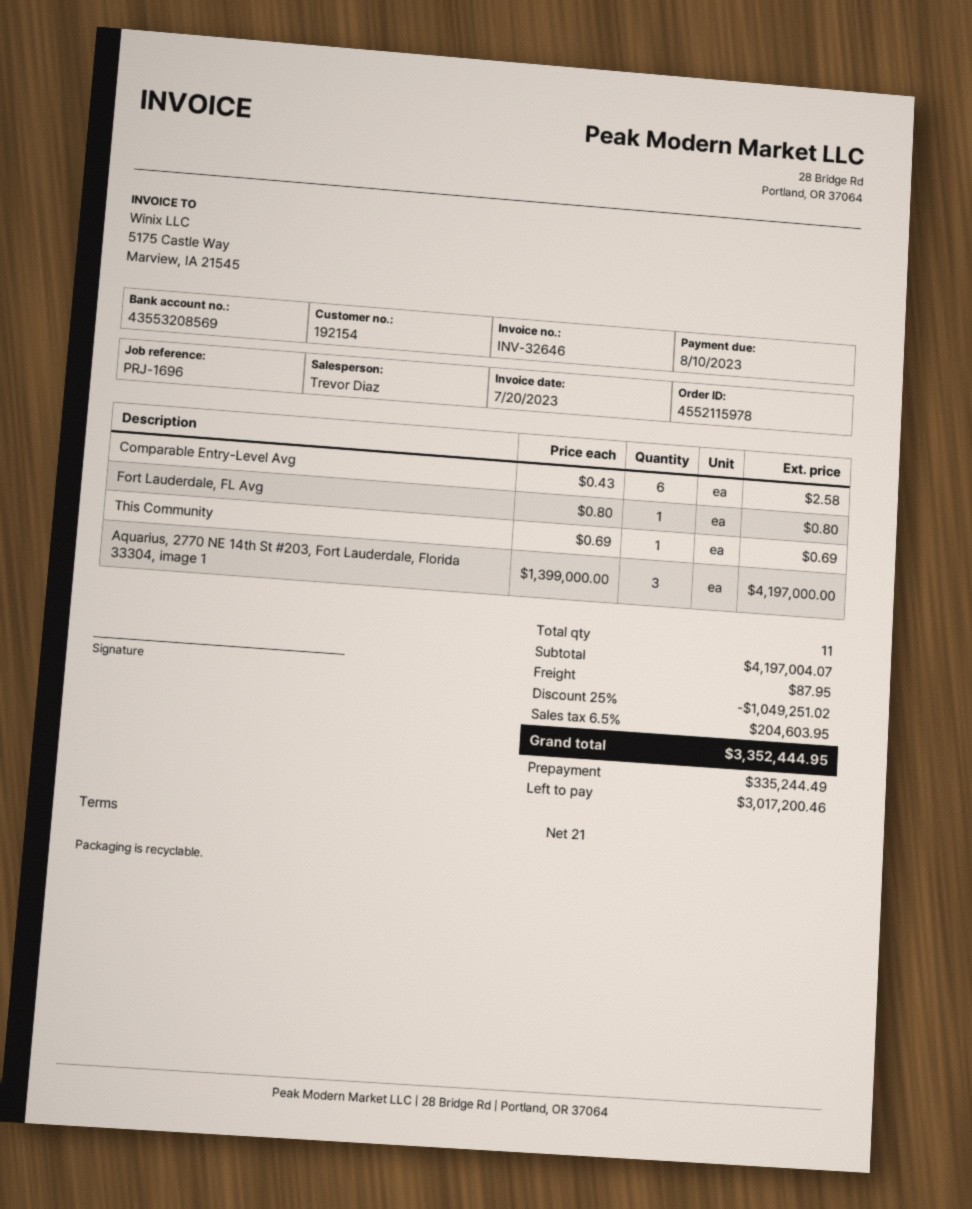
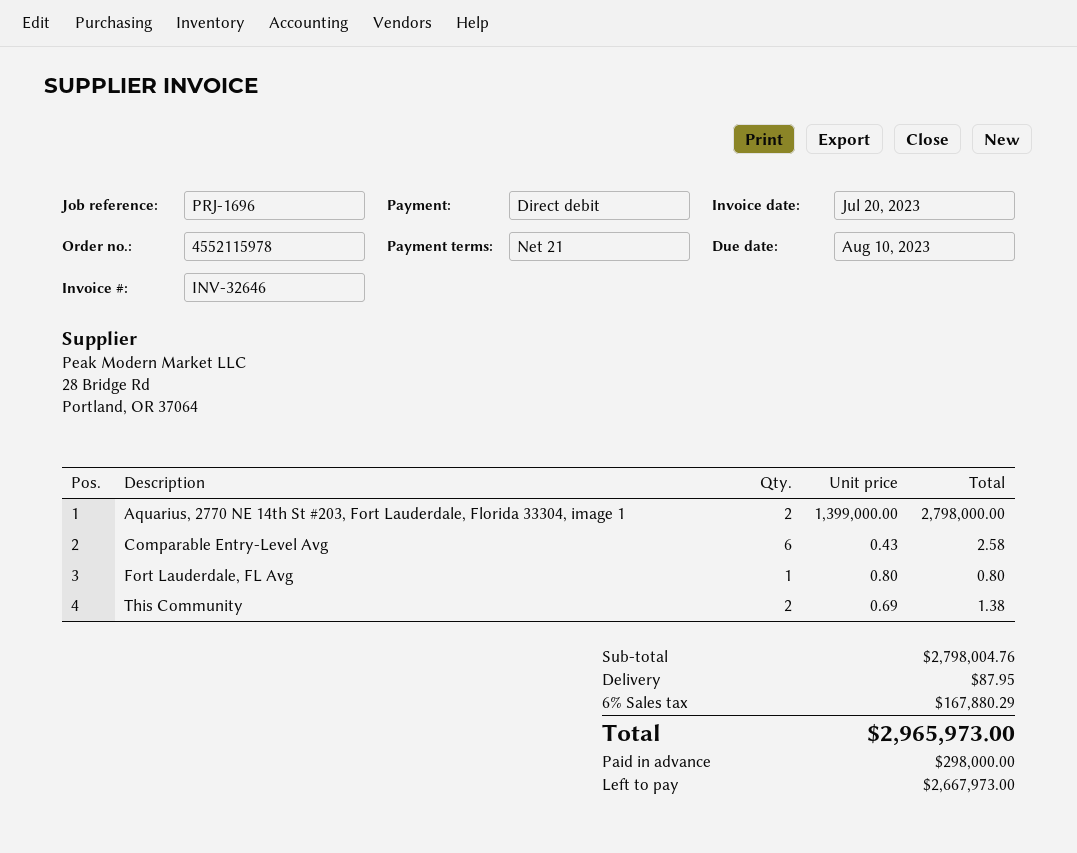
This Community: 1 x 0.69 = 0.69 -> 2 x 0.69 = 1.38
Aquarius, 2770 NE 14th St #203, Fort Lauderdale, Florida 33304, image 1: 3 x 1399000.00 = 4197000.00 -> 2 x 1399000.00 = 2798000.00
subtotal: 4197004.07 -> 2798004.76
discount: 25% = 1049251.02 -> none
tax: 6.5% = 204603.95 -> 6% = 167880.29
total: 3352444.95 -> 2965973.00
deposit: 335244.49 -> 298000.00
balance: 3017200.46 -> 2667973.00

